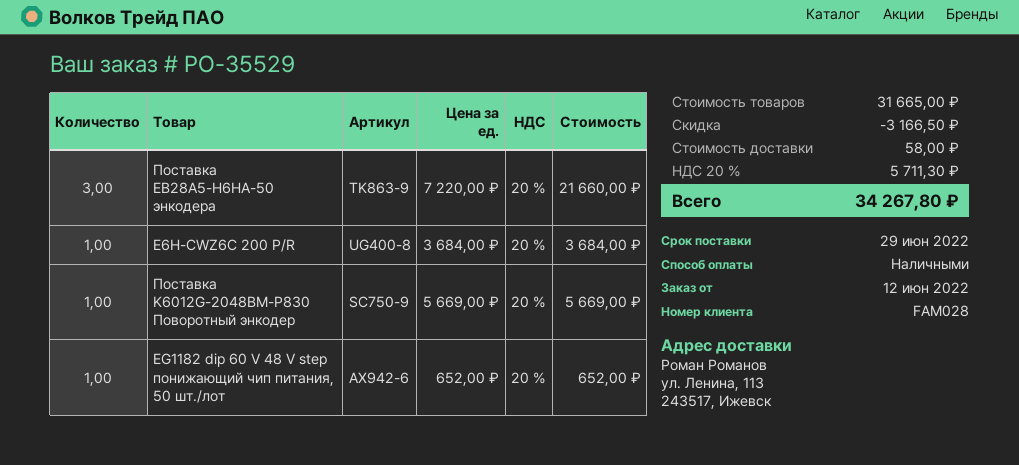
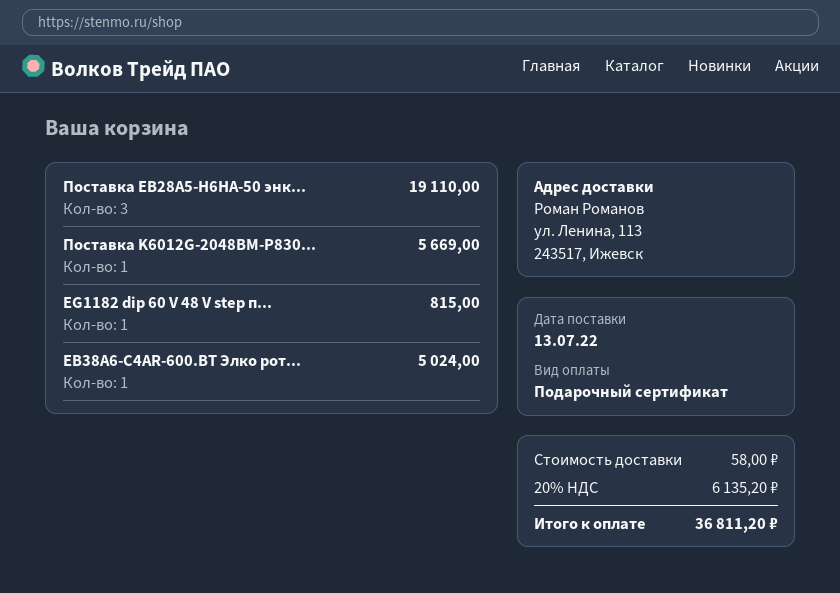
delivery date: 2022-06-29 -> 2022-07-13
payment method: cash -> gift card
Поставка EB28A5-H6HA-50 энкодера: 3 for 21660.00 -> 3 for 19110.00
E6H-CWZ6C 200 P/R: 1 for 3684.00 -> none
EG1182 dip 60 V 48 V step понижающий чип питания, 50 шт./лот: 1 for 652.00 -> 1 for 815.00
EB38A6-C4AR-600.BT Элко рот...: none -> 1 for 5024.00
discount: 3166.50 -> none
tax: 20% = 5711.30 -> 20% = 6135.20
total: 34267.80 -> 36811.20

